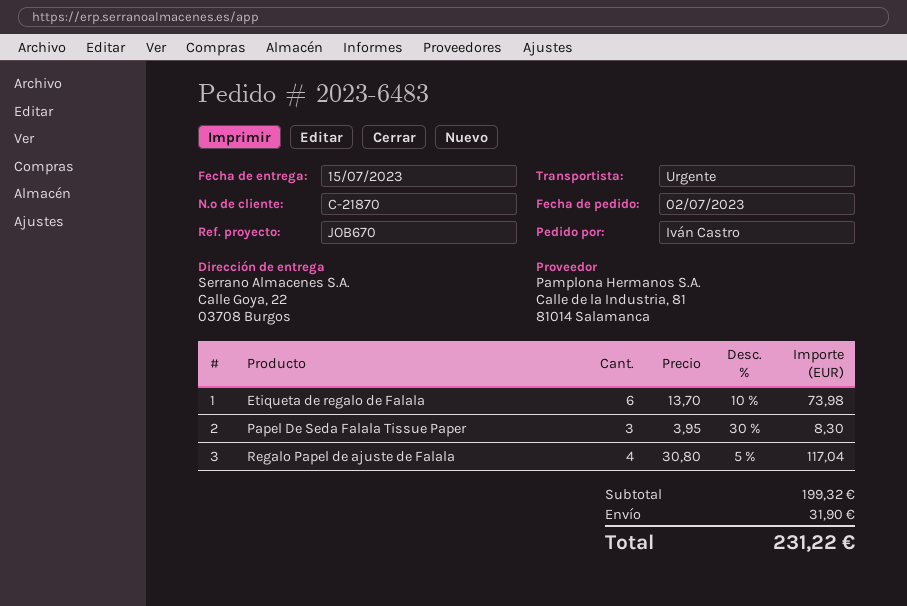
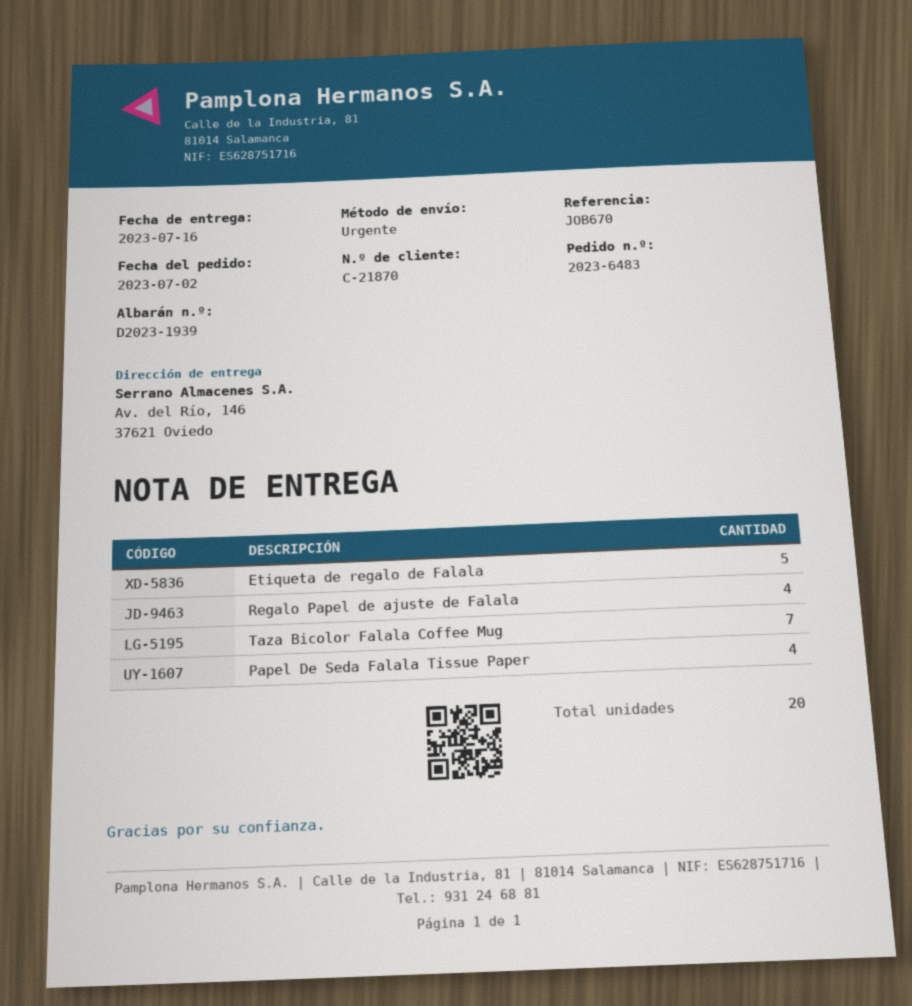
delivery date: 2023-07-15 -> 2023-07-16
ship to: Calle Goya, 22, 03708 Burgos -> Av. del Río, 146, 37621 Oviedo
Etiqueta de regalo de Falala: 6 -> 5
Papel De Seda Falala Tissue Paper: 3 -> 4
Taza Bicolor Falala Coffee Mug: none -> 7

